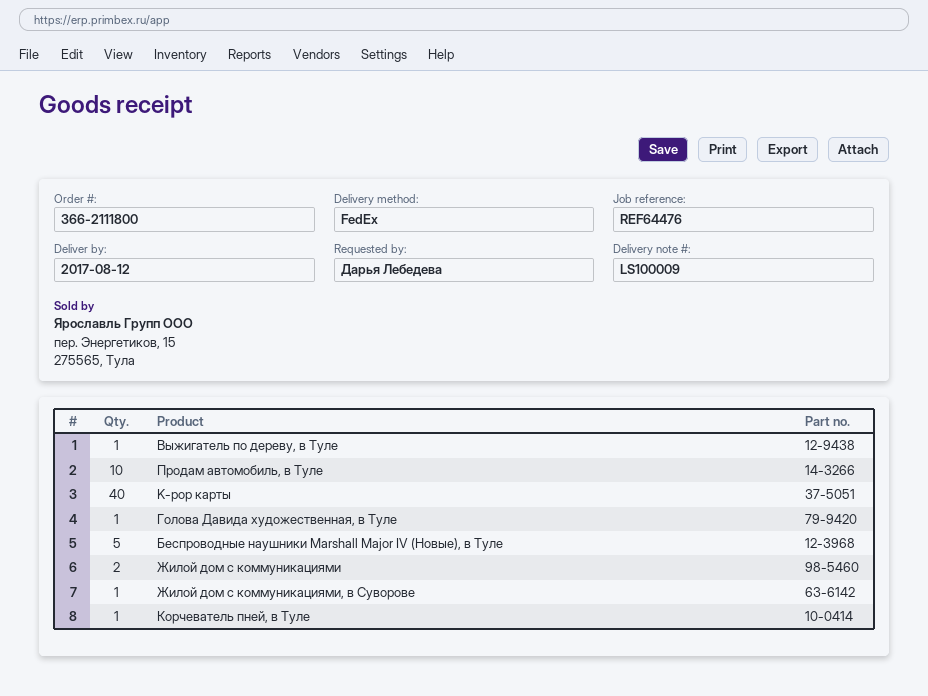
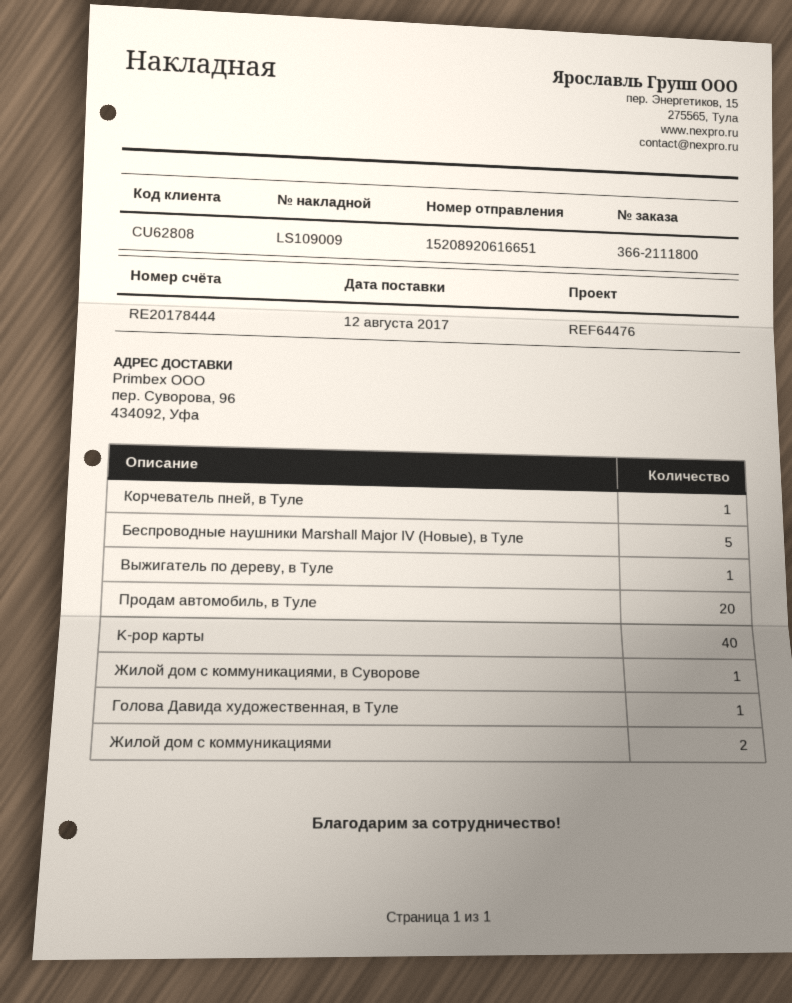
delivery note number: LS100009 -> LS109009
Продам автомобиль, в Туле: 10 -> 20

